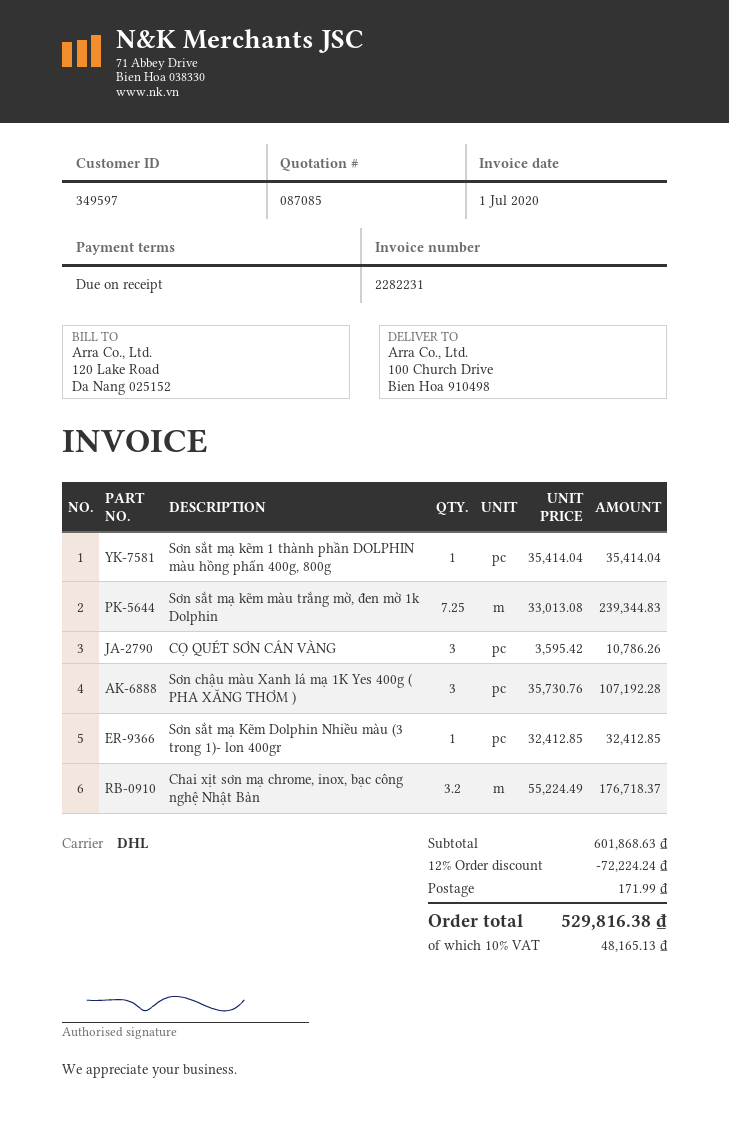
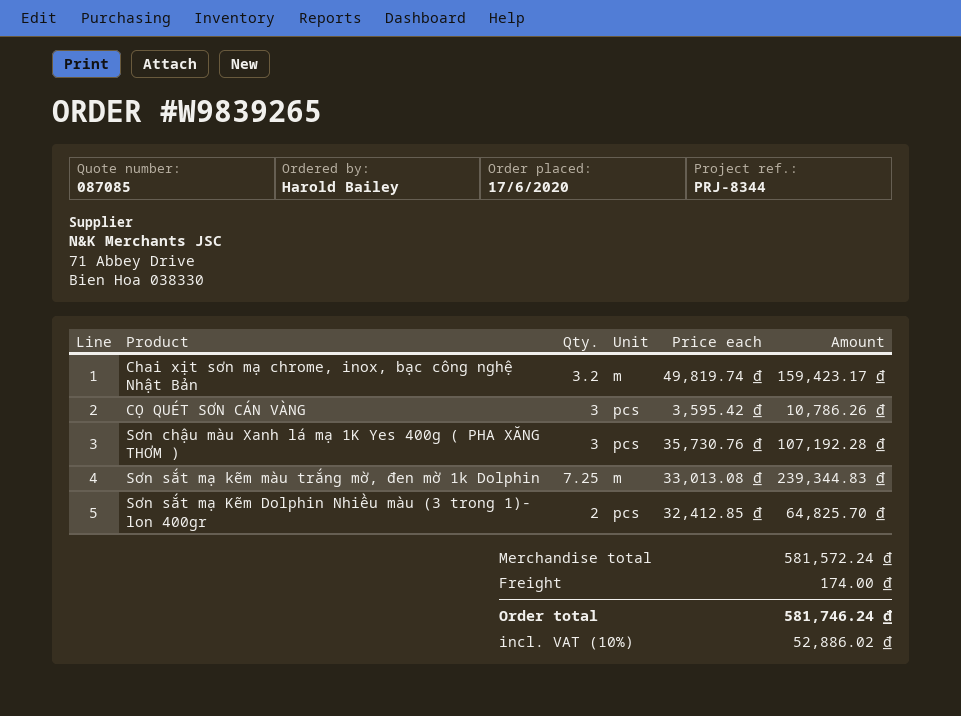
Sơn sắt mạ kẽm 1 thành phần DOLPHIN màu hồng phấn 400g, 800g: 1 x 35414.04 = 35414.04 -> none
Sơn sắt mạ Kẽm Dolphin Nhiều màu (3 trong 1)- lon 400gr: 1 x 32412.85 = 32412.85 -> 2 x 32412.85 = 64825.70
Chai xịt sơn mạ chrome, inox, bạc công nghệ Nhật Bản: 3.2 x 55224.49 = 176718.37 -> 3.2 x 49819.74 = 159423.17
subtotal: 601868.63 -> 581572.24
discount: 12% = 72224.24 -> none
shipping: 171.99 -> 174.00
tax: 10% = 48165.13 -> 10% = 52886.02
total: 529816.38 -> 581746.24

